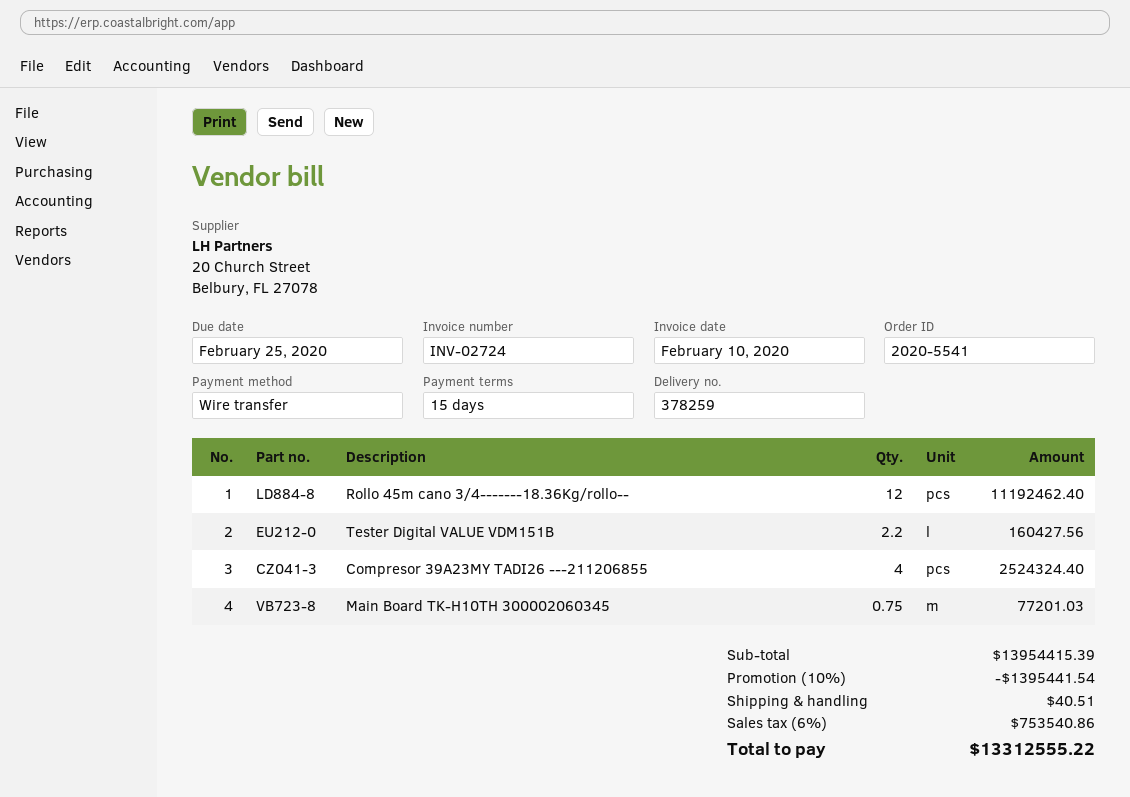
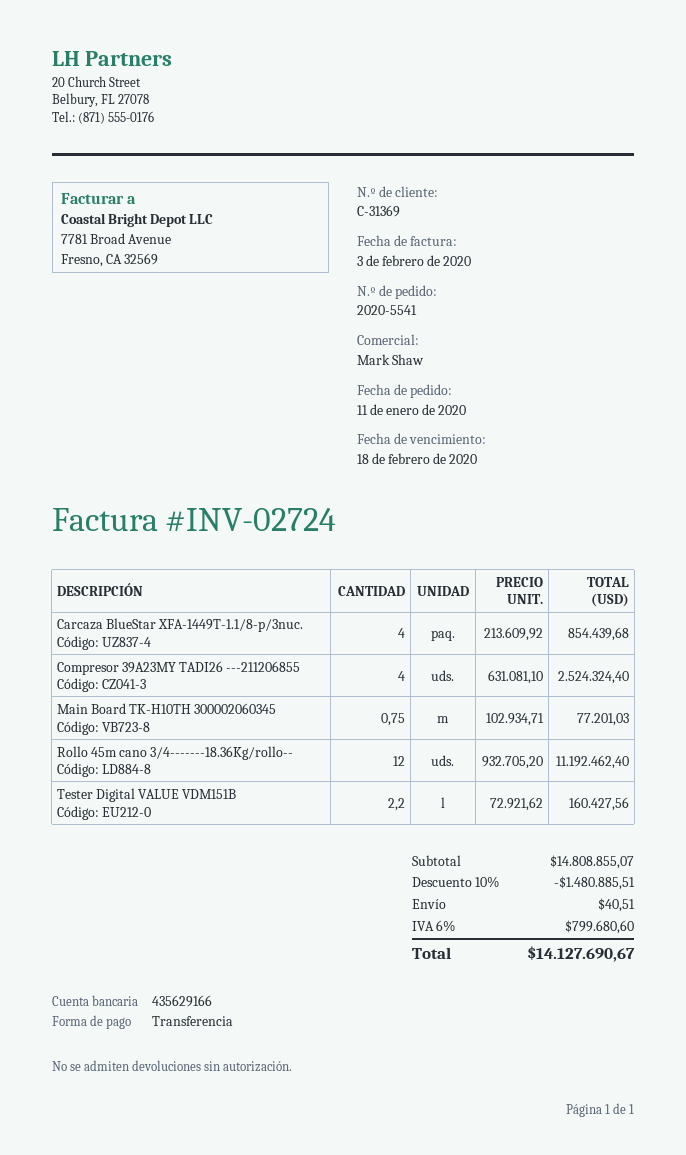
invoice date: 2020-02-10 -> 2020-02-03
due date: 2020-02-25 -> 2020-02-18
Carcaza BlueStar XFA-1449T-1.1/8-p/3nuc.: none -> 4 for 854439.68
subtotal: 13954415.39 -> 14808855.07
discount: 10% = 1395441.54 -> 10% = 1480885.51
tax: 6% = 753540.86 -> 6% = 799680.60
total: 13312555.22 -> 14127690.67

